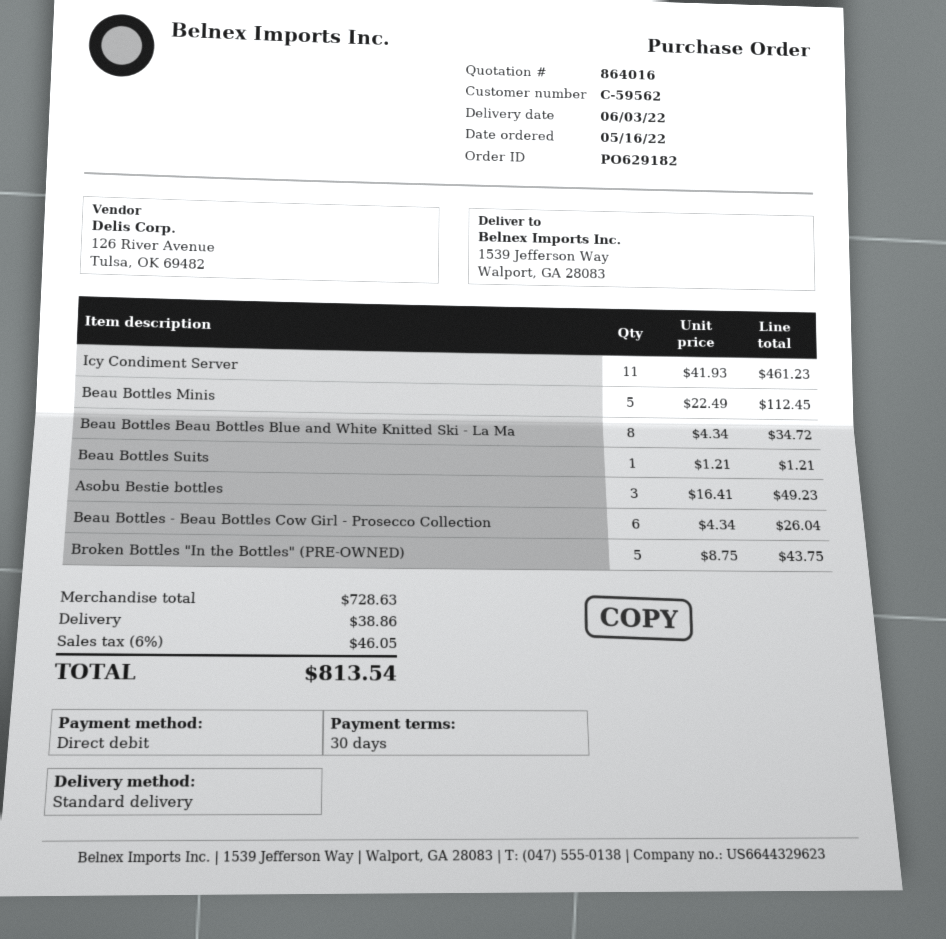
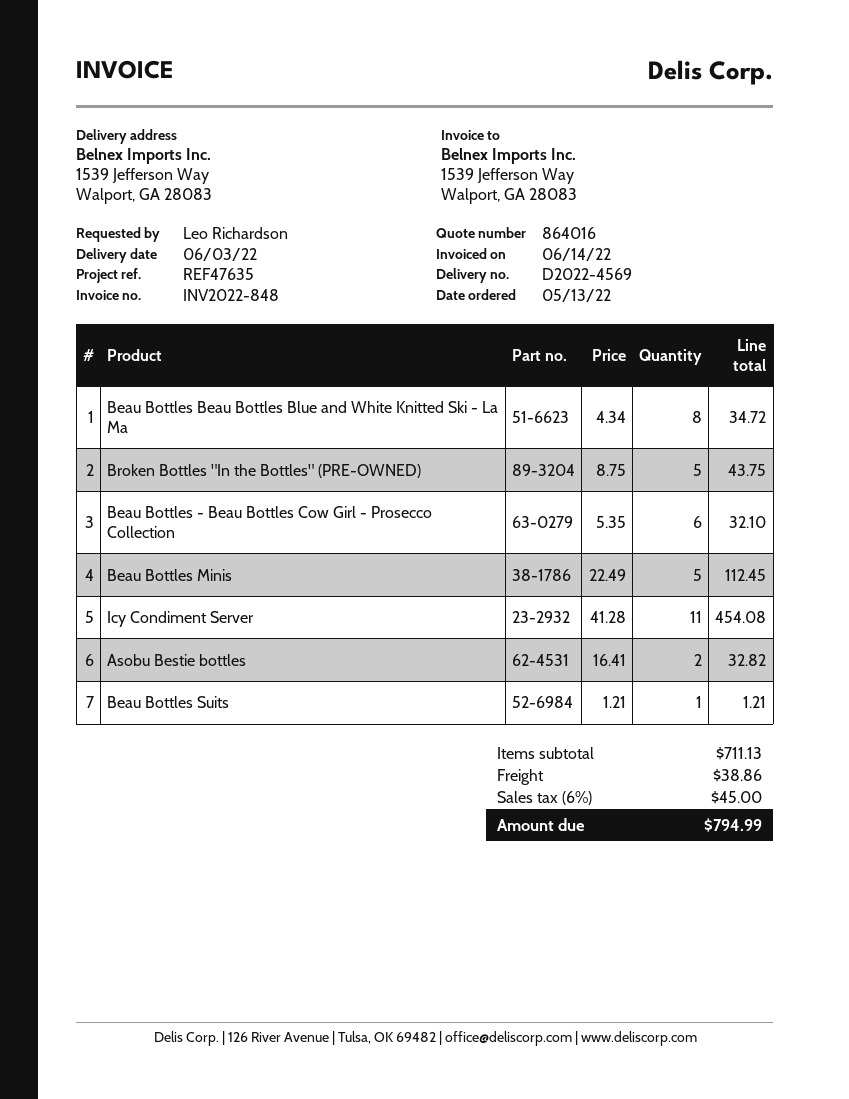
order date: 2022-05-16 -> 2022-05-13
Icy Condiment Server: 11 x 41.93 = 461.23 -> 11 x 41.28 = 454.08
Asobu Bestie bottles: 3 x 16.41 = 49.23 -> 2 x 16.41 = 32.82
Beau Bottles - Beau Bottles Cow Girl - Prosecco Collection: 6 x 4.34 = 26.04 -> 6 x 5.35 = 32.10
subtotal: 728.63 -> 711.13
tax: 6% = 46.05 -> 6% = 45.00
total: 813.54 -> 794.99

